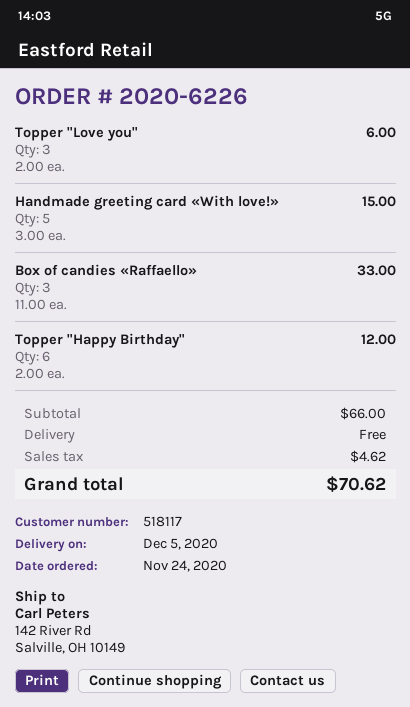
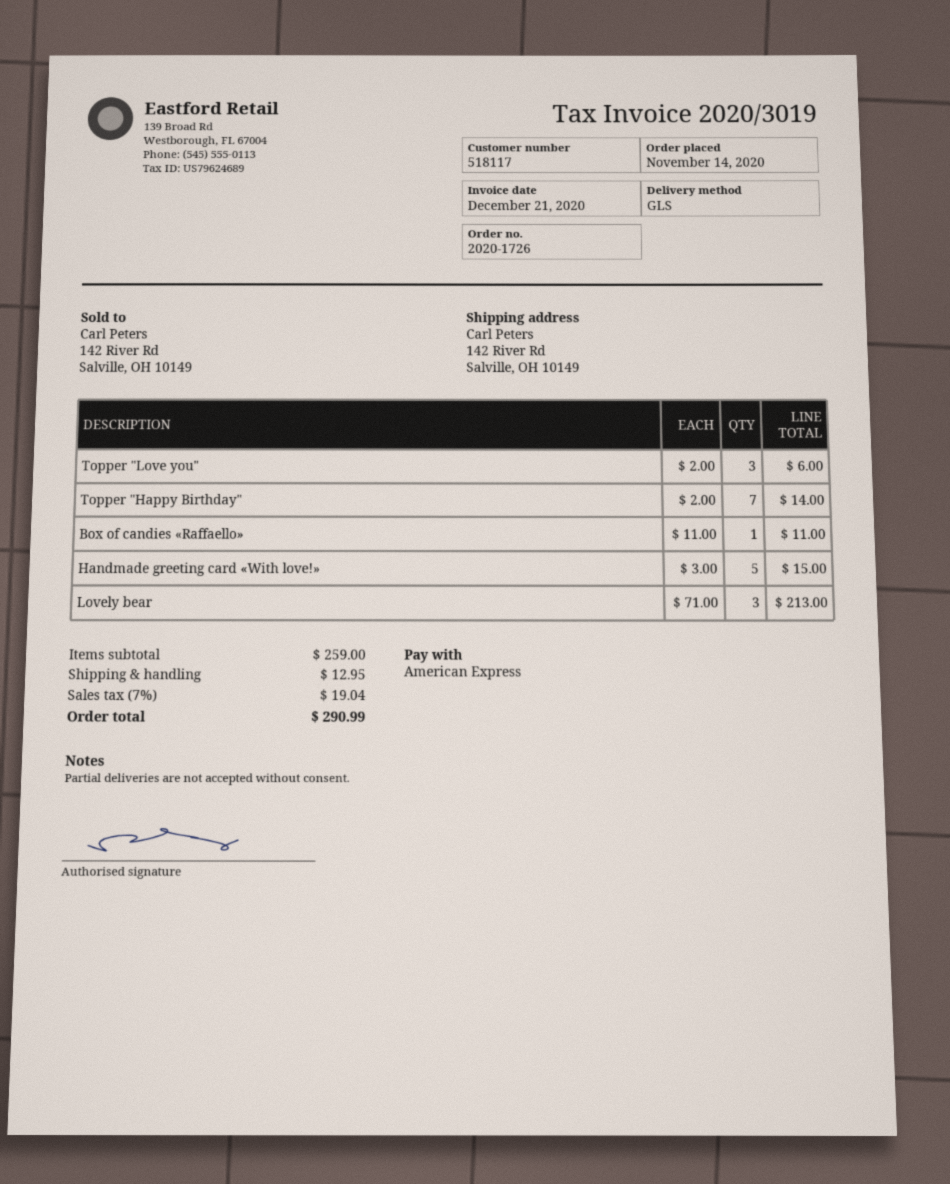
order number: 2020-6226 -> 2020-1726
order date: 2020-11-24 -> 2020-11-14
Box of candies «Raffaello»: 3 x 11.00 = 33.00 -> 1 x 11.00 = 11.00
Topper "Happy Birthday": 6 x 2.00 = 12.00 -> 7 x 2.00 = 14.00
Lovely bear: none -> 3 x 71.00 = 213.00
subtotal: 66.00 -> 259.00
shipping: 0.00 -> 12.95
tax: 4.62 -> 19.04
total: 70.62 -> 290.99

